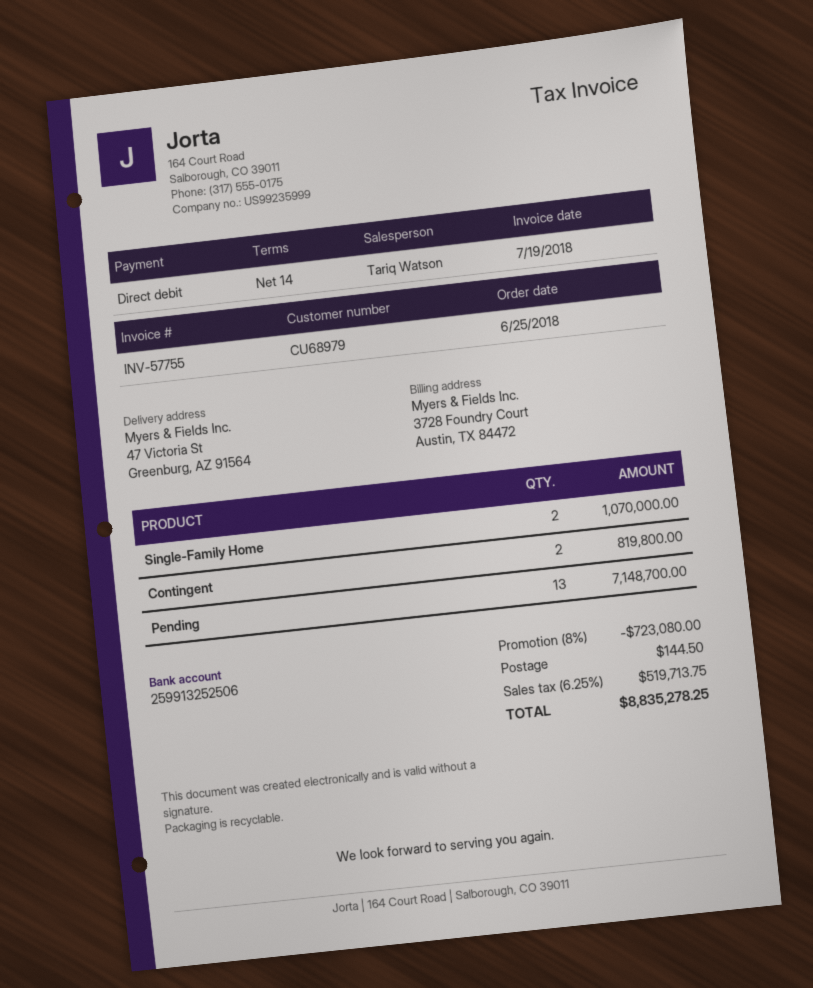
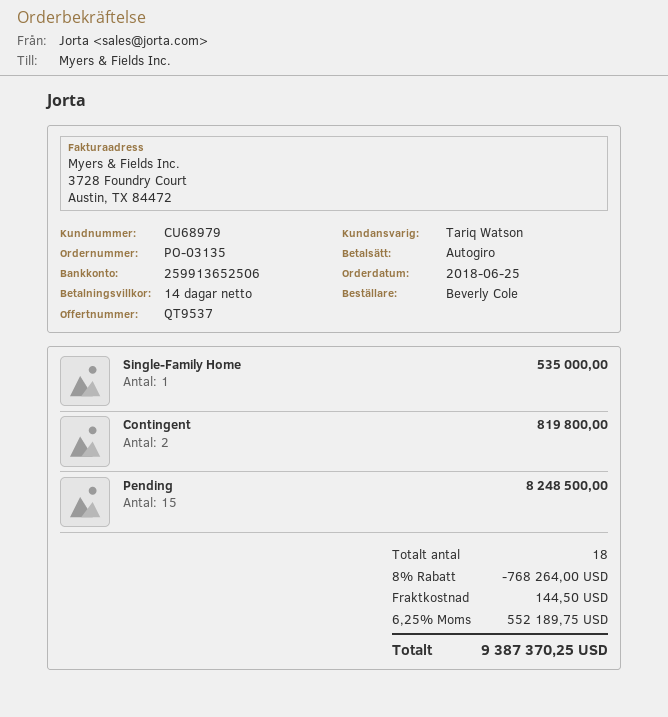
bank account: 259913252506 -> 259913652506
Single-Family Home: 2 for 1070000.00 -> 1 for 535000.00
Pending: 13 for 7148700.00 -> 15 for 8248500.00
discount: 8% = 723080.00 -> 8% = 768264.00
tax: 6.25% = 519713.75 -> 6.25% = 552189.75
total: 8835278.25 -> 9387370.25

